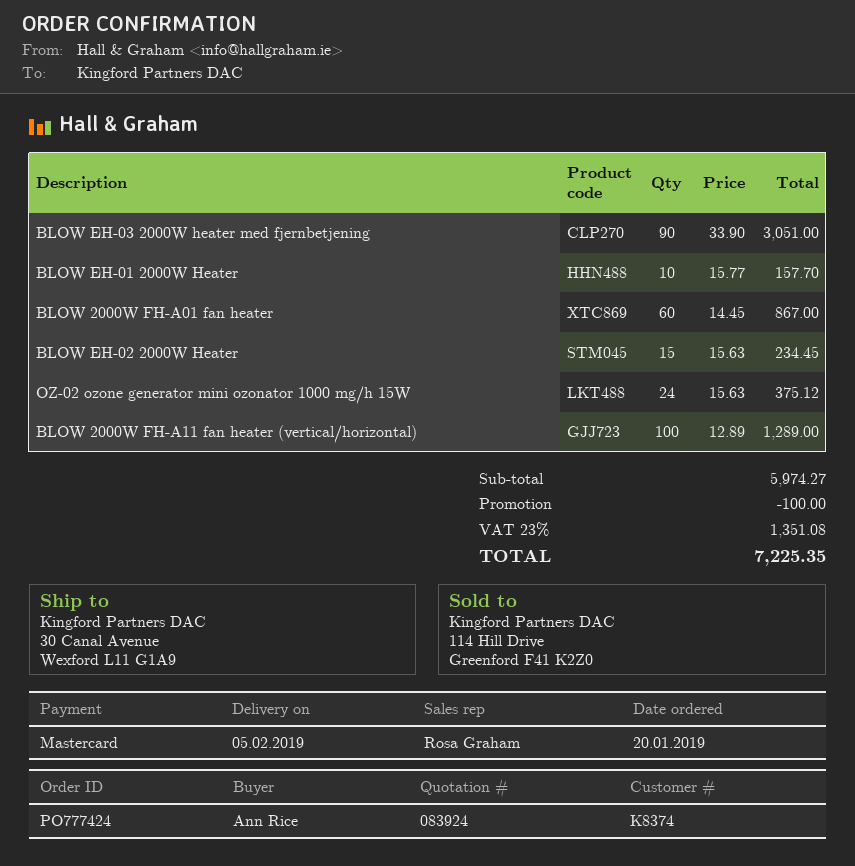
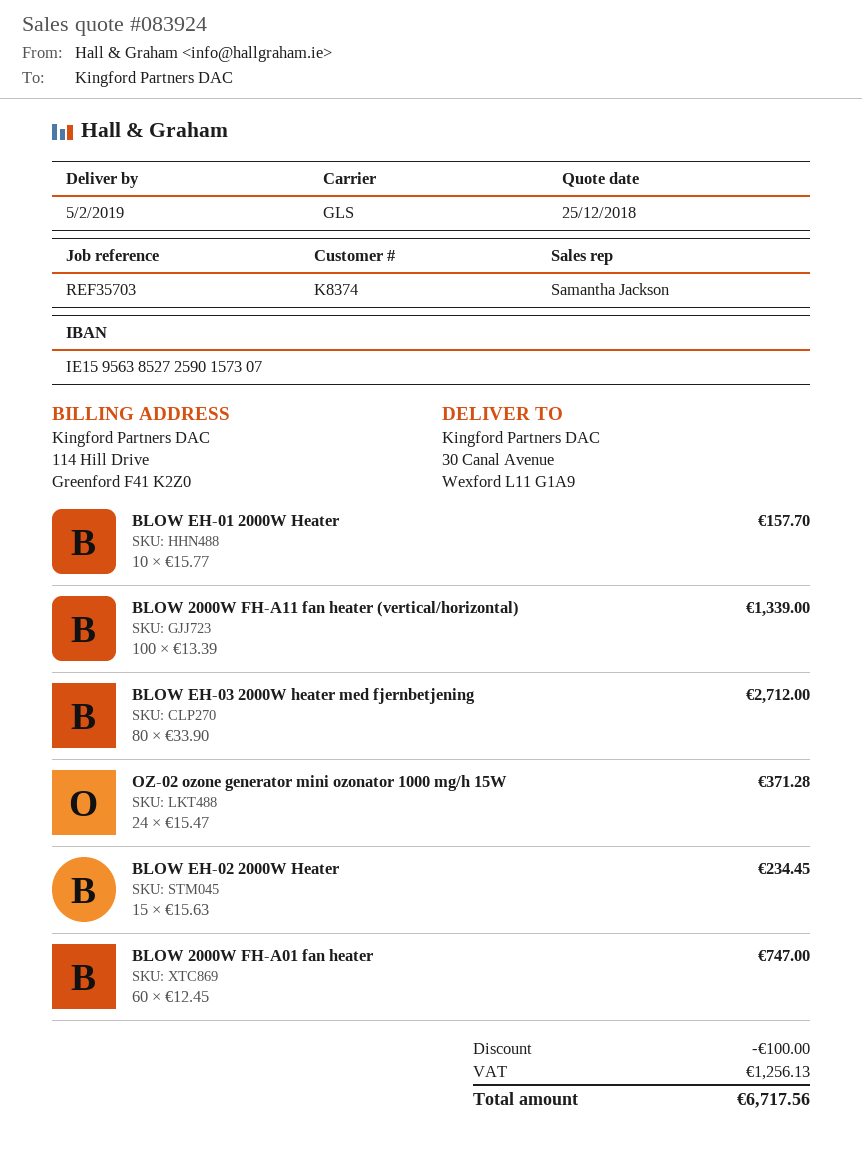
sales rep: Rosa Graham -> Samantha Jackson
BLOW EH-03 2000W heater med fjernbetjening: 90 x 33.90 = 3051.00 -> 80 x 33.90 = 2712.00
BLOW 2000W FH-A01 fan heater: 60 x 14.45 = 867.00 -> 60 x 12.45 = 747.00
OZ-02 ozone generator mini ozonator 1000 mg/h 15W: 24 x 15.63 = 375.12 -> 24 x 15.47 = 371.28
BLOW 2000W FH-A11 fan heater (vertical/horizontal): 100 x 12.89 = 1289.00 -> 100 x 13.39 = 1339.00
tax: 1351.08 -> 1256.13
total: 7225.35 -> 6717.56

